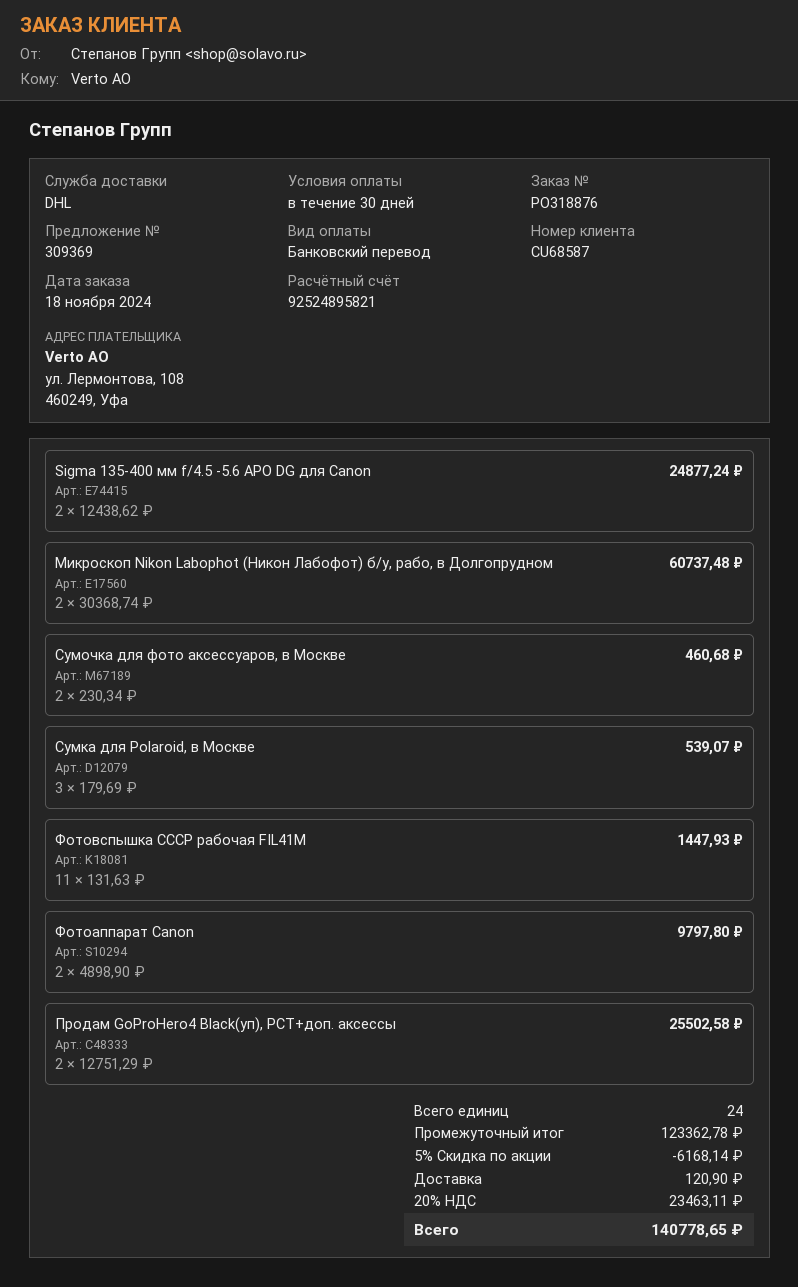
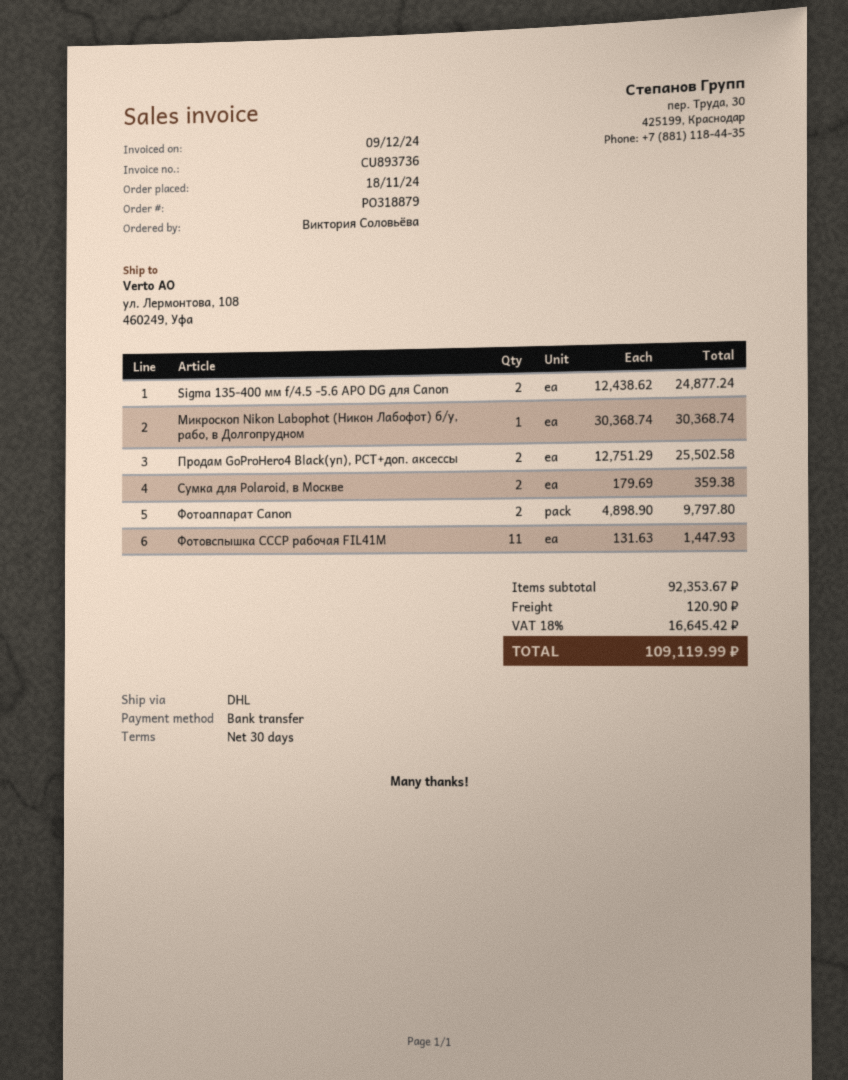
order number: PO318876 -> PO318879
Микроскоп Nikon Labophot (Никон Лабофот) б/у, рабо, в Долгопрудном: 2 x 30368.74 = 60737.48 -> 1 x 30368.74 = 30368.74
Сумочка для фото аксессуаров, в Москве: 2 x 230.34 = 460.68 -> none
Сумка для Polaroid, в Москве: 3 x 179.69 = 539.07 -> 2 x 179.69 = 359.38
subtotal: 123362.78 -> 92353.67
discount: 5% = 6168.14 -> none
tax: 20% = 23463.11 -> 18% = 16645.42
total: 140778.65 -> 109119.99

